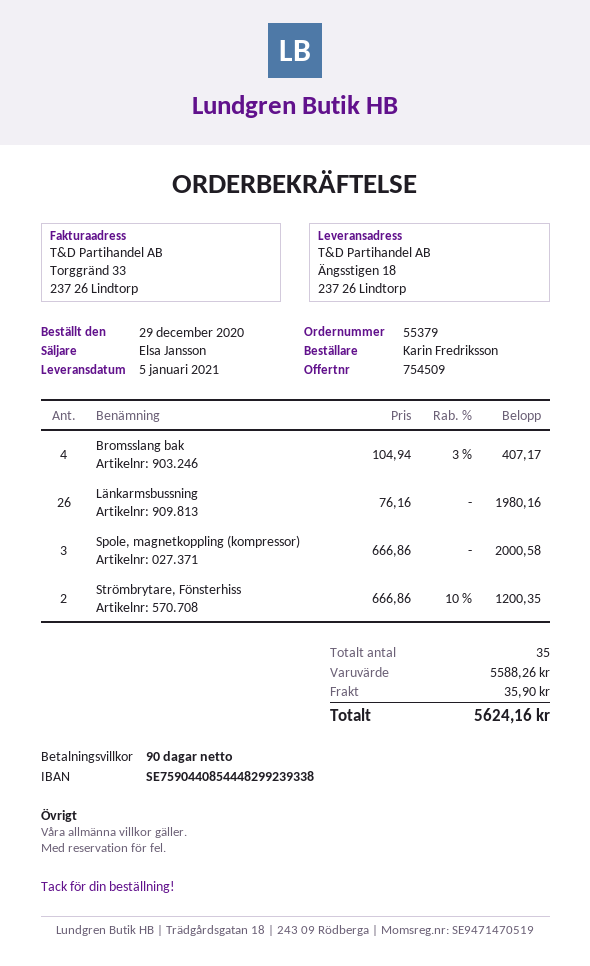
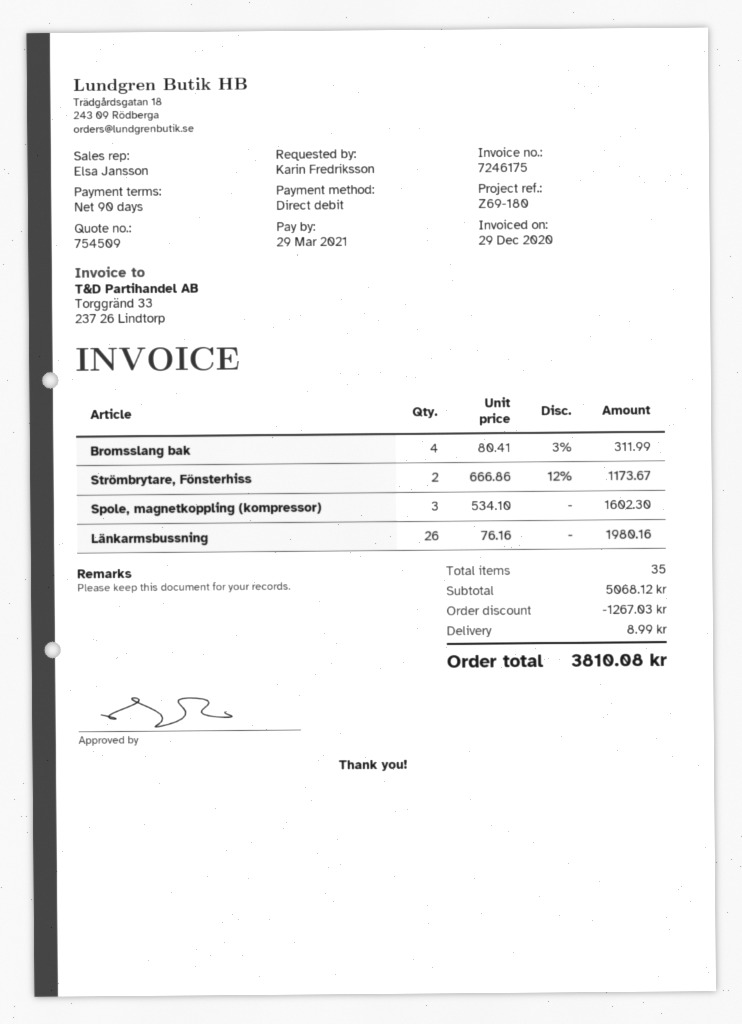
Bromsslang bak: 4 x 104.94 - 3% = 407.17 -> 4 x 80.41 - 3% = 311.99
Spole, magnetkoppling (kompressor): 3 x 666.86 = 2000.58 -> 3 x 534.10 = 1602.30
Strömbrytare, Fönsterhiss: 2 x 666.86 - 10% = 1200.35 -> 2 x 666.86 - 12% = 1173.67
subtotal: 5588.26 -> 5068.12
discount: none -> 1267.03
shipping: 35.90 -> 8.99
total: 5624.16 -> 3810.08

